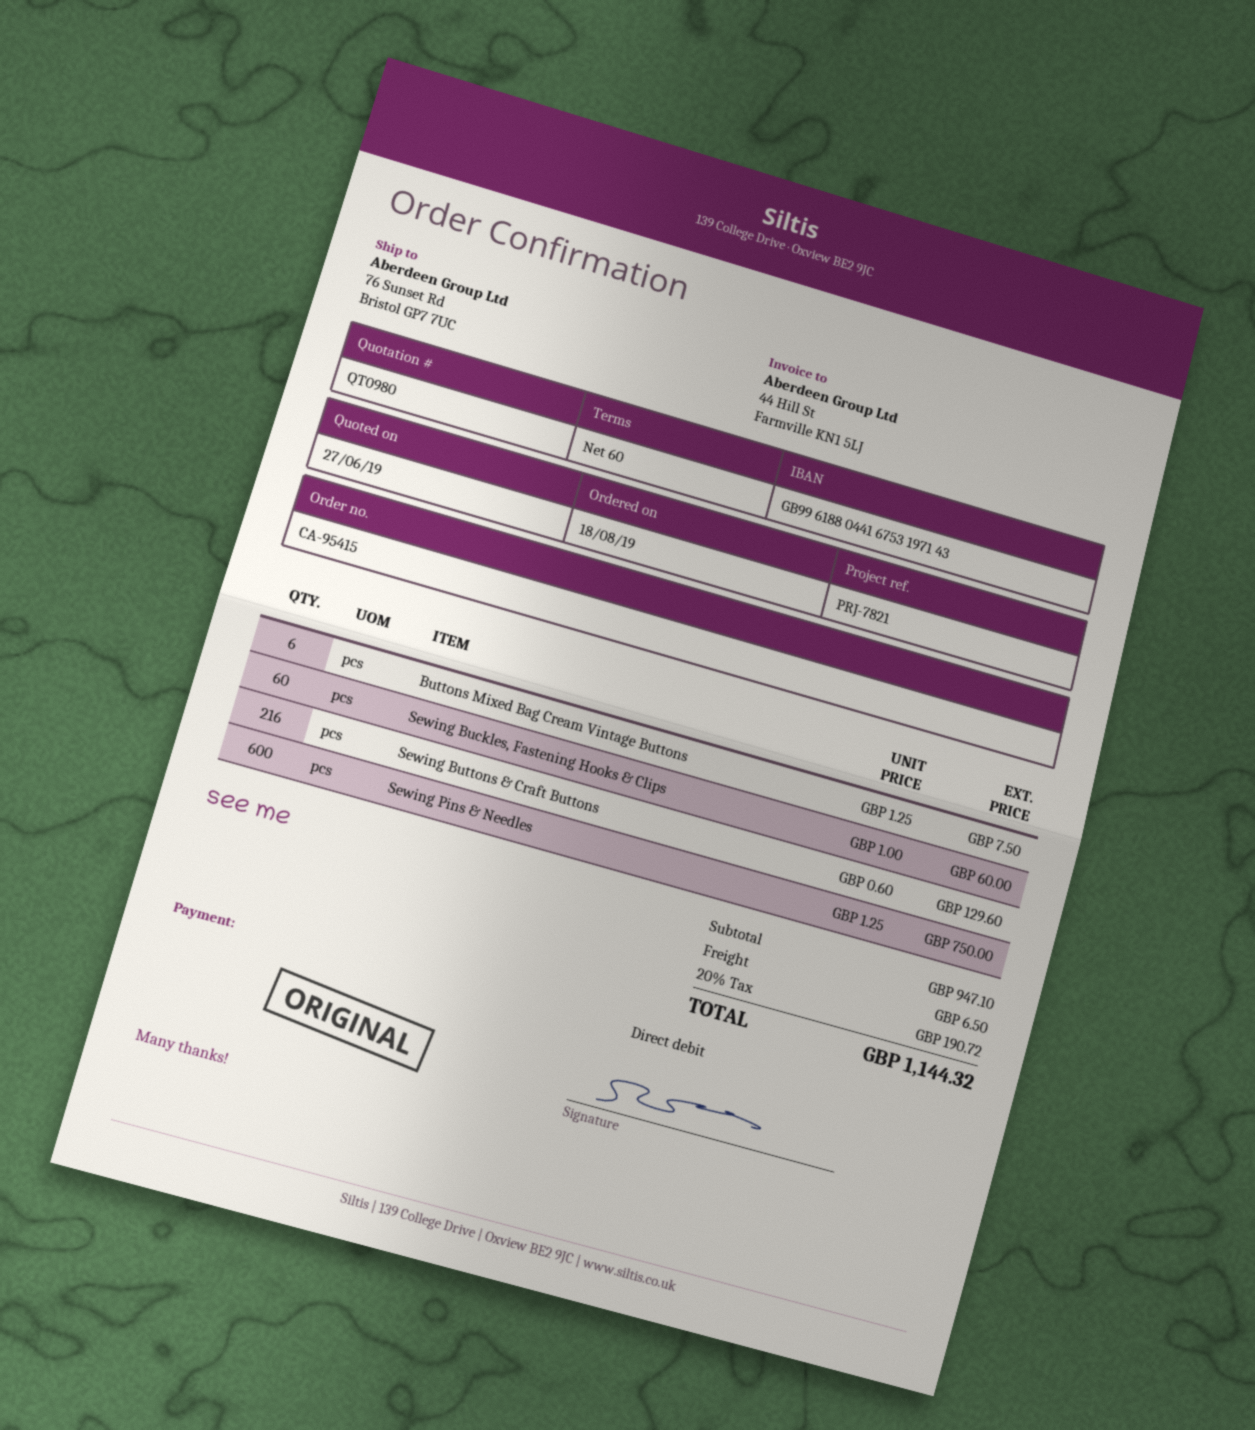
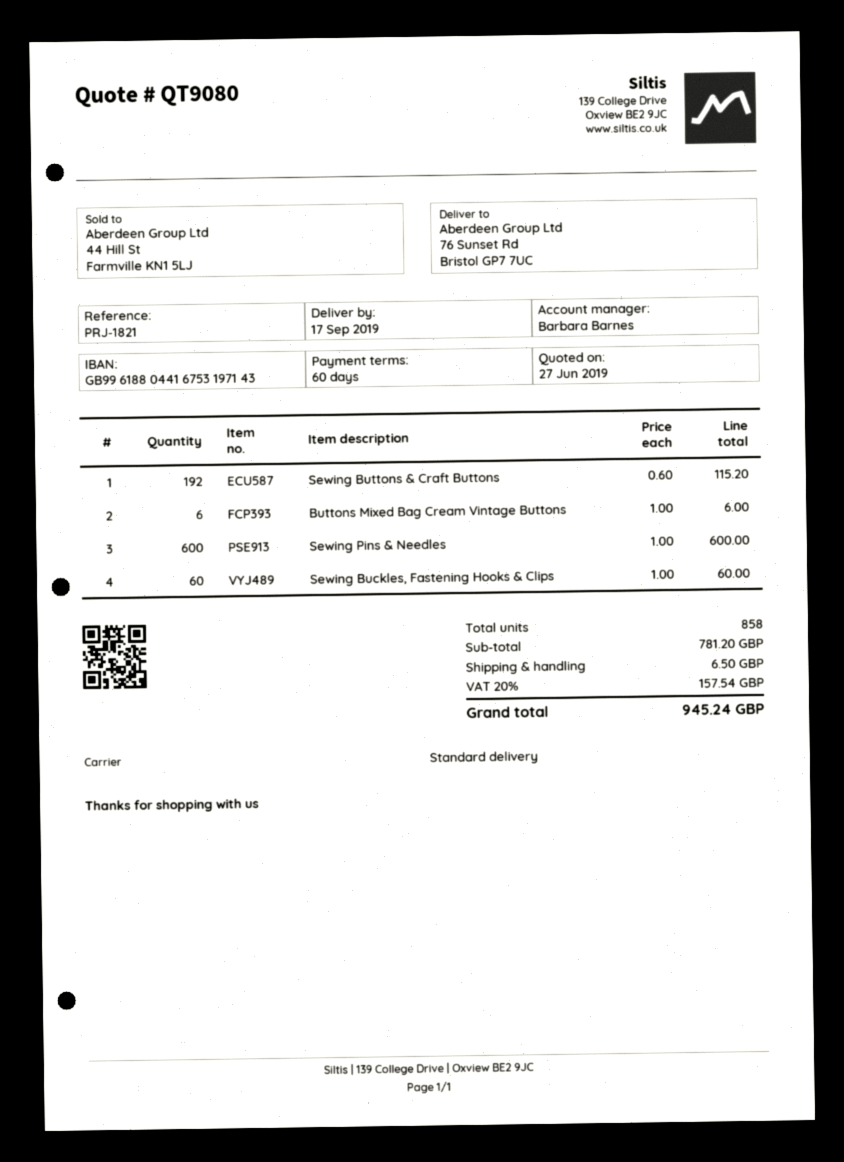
quote number: QT0980 -> QT9080
reference: PRJ-7821 -> PRJ-1821
Buttons Mixed Bag Cream Vintage Buttons: 6 x 1.25 = 7.50 -> 6 x 1.00 = 6.00
Sewing Buttons & Craft Buttons: 216 x 0.60 = 129.60 -> 192 x 0.60 = 115.20
Sewing Pins & Needles: 600 x 1.25 = 750.00 -> 600 x 1.00 = 600.00
subtotal: 947.10 -> 781.20
tax: 20% = 190.72 -> 20% = 157.54
total: 1144.32 -> 945.24

